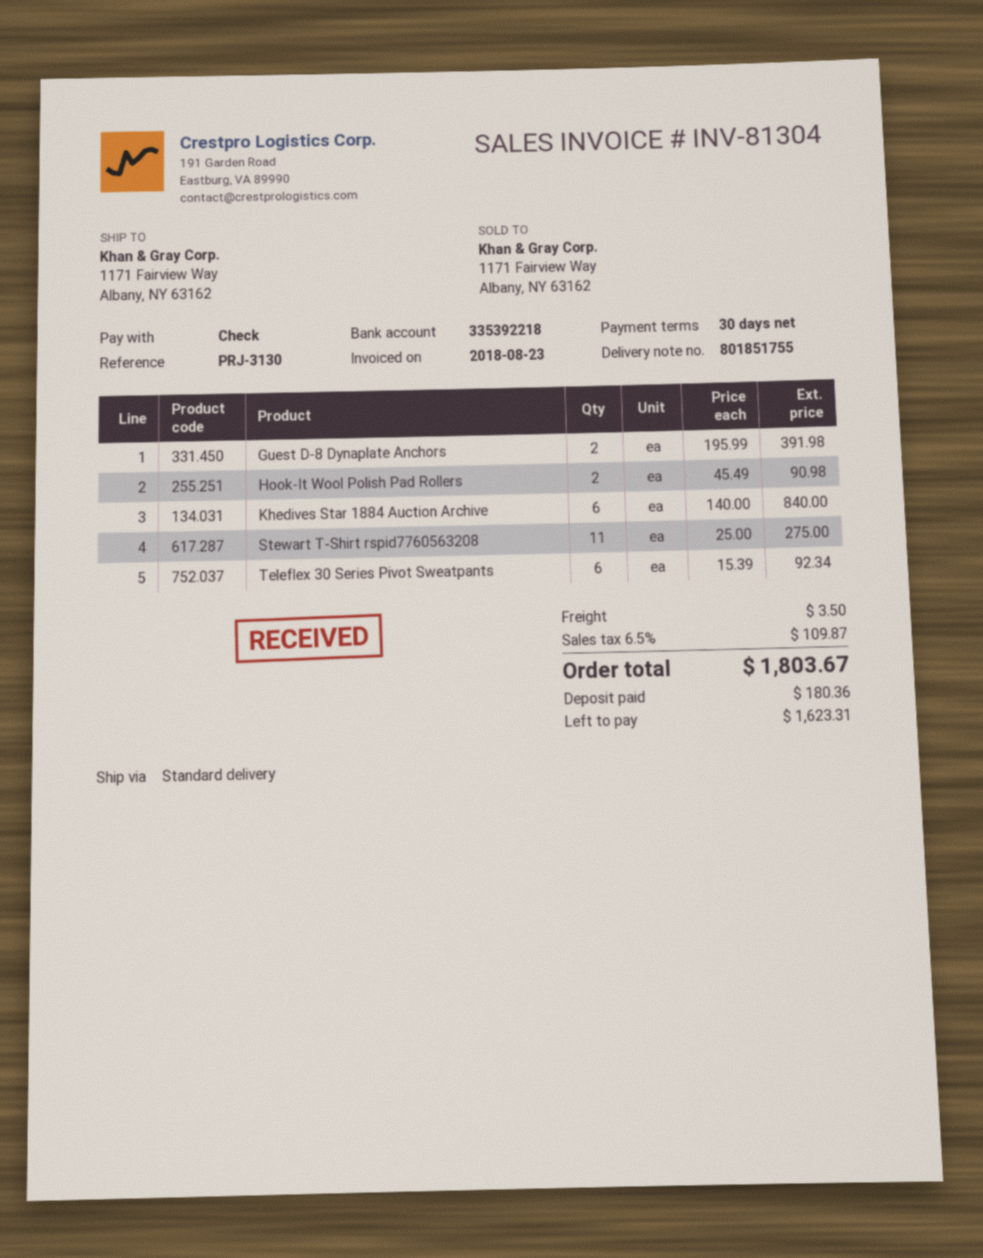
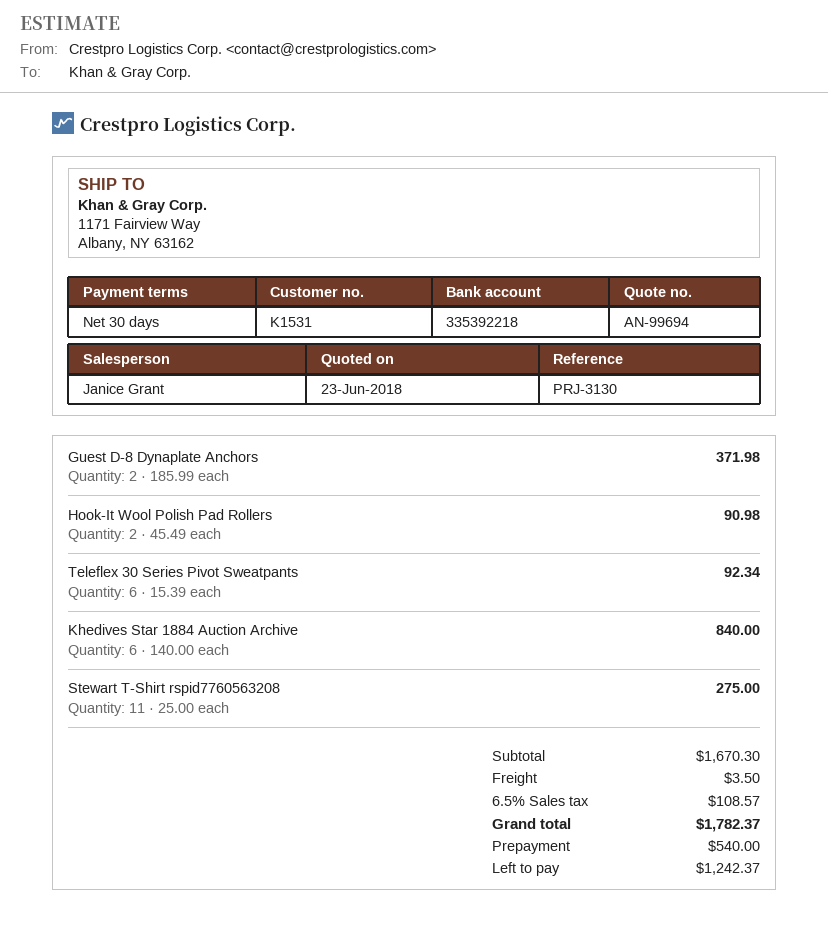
Guest D-8 Dynaplate Anchors: 2 x 195.99 = 391.98 -> 2 x 185.99 = 371.98
tax: 6.5% = 109.87 -> 6.5% = 108.57
total: 1803.67 -> 1782.37
deposit: 180.36 -> 540.00
balance: 1623.31 -> 1242.37

